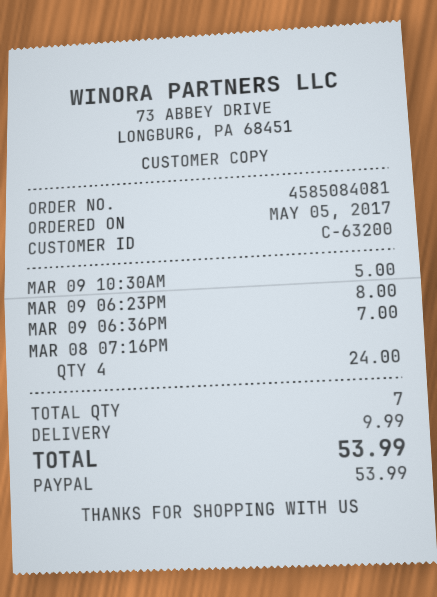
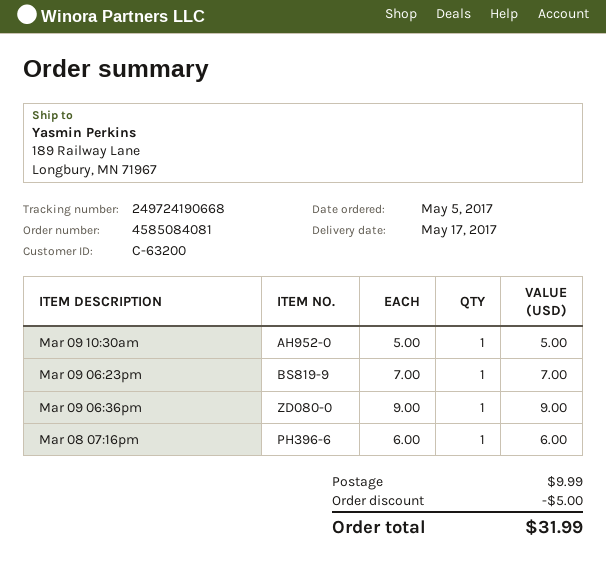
MAR 09 06:23PM: 1 for 8.00 -> 1 for 7.00
MAR 09 06:36PM: 1 for 7.00 -> 1 for 9.00
MAR 08 07:16PM: 4 for 24.00 -> 1 for 6.00
discount: none -> 5.00
total: 53.99 -> 31.99

